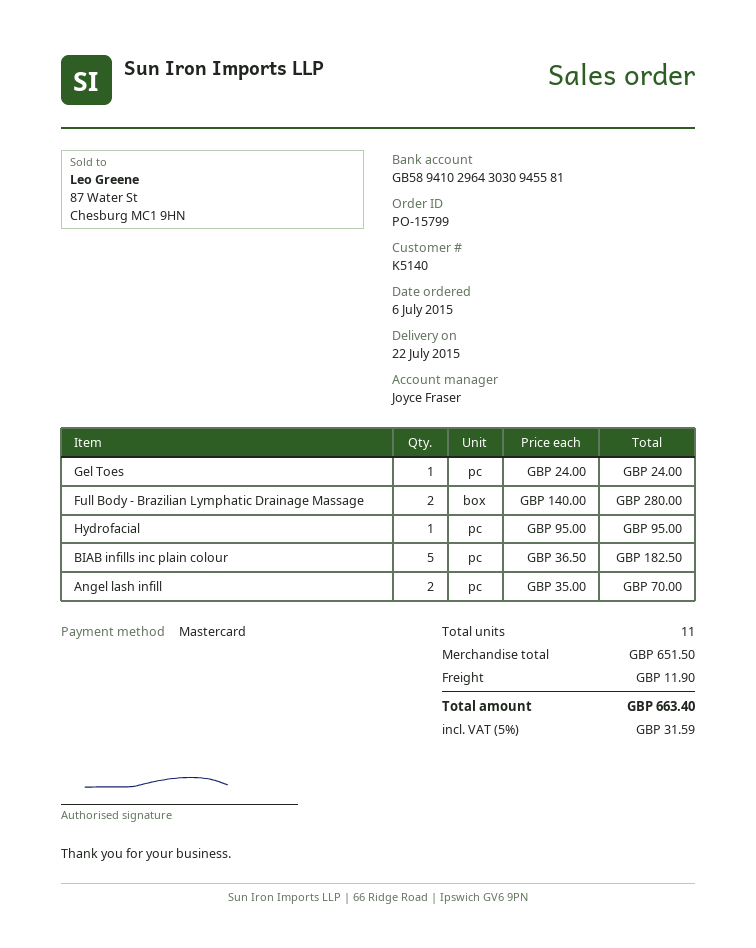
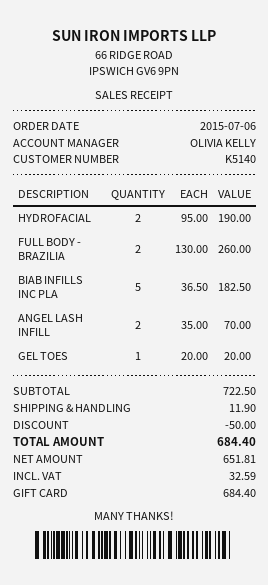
sales rep: Joyce Fraser -> OLIVIA KELLY
payment method: Mastercard -> gift card
Gel Toes: 1 x 24.00 = 24.00 -> 1 x 20.00 = 20.00
Full Body - Brazilian Lymphatic Drainage Massage: 2 x 140.00 = 280.00 -> 2 x 130.00 = 260.00
Hydrofacial: 1 x 95.00 = 95.00 -> 2 x 95.00 = 190.00
subtotal: 651.50 -> 722.50
discount: none -> 50.00
tax: 31.59 -> 32.59
total: 663.40 -> 684.40

